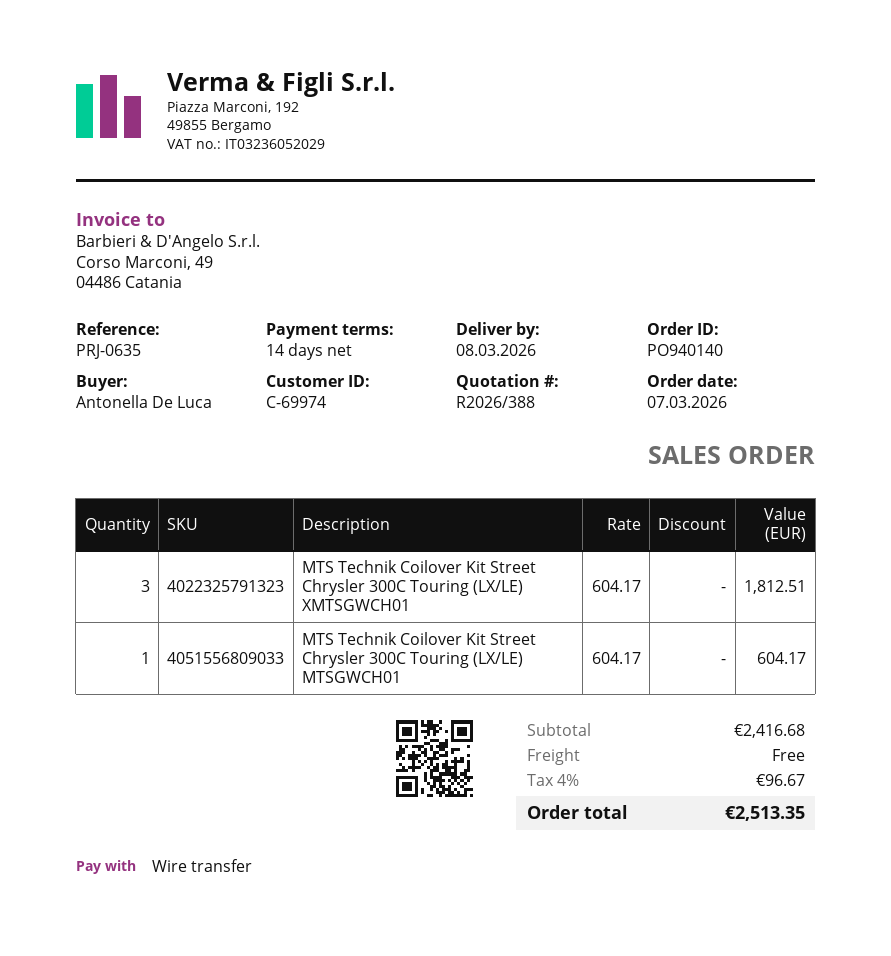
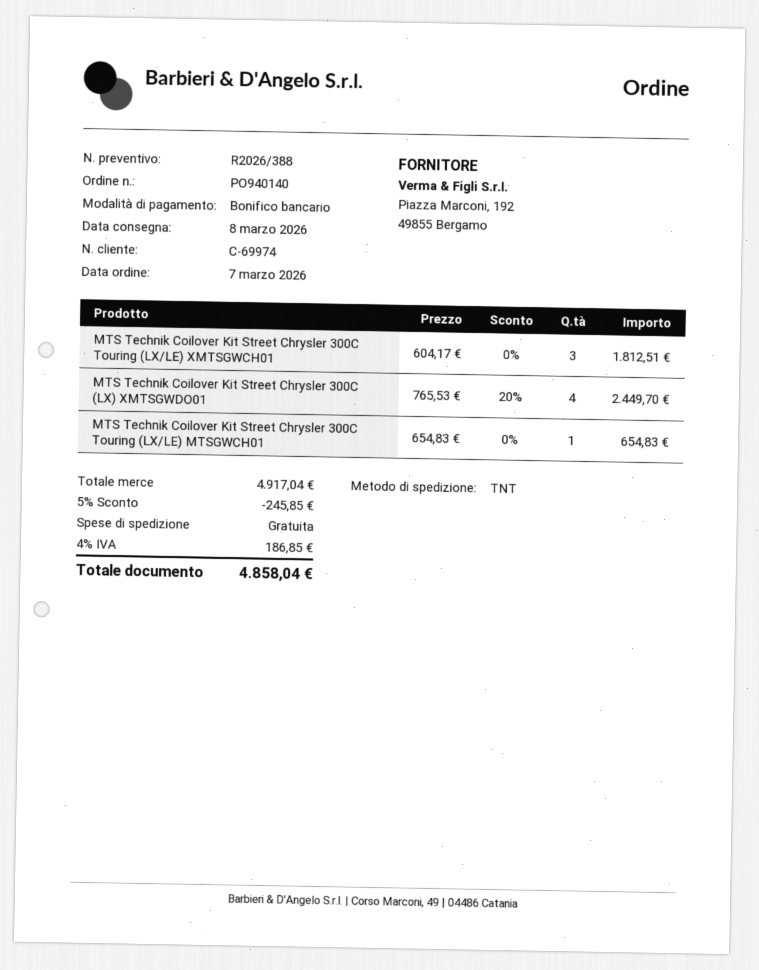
MTS Technik Coilover Kit Street Chrysler 300C Touring (LX/LE) MTSGWCH01: 1 x 604.17 = 604.17 -> 1 x 654.83 = 654.83
MTS Technik Coilover Kit Street Chrysler 300C (LX) XMTSGWDO01: none -> 4 x 765.53 - 20% = 2449.70
subtotal: 2416.68 -> 4917.04
discount: none -> 5% = 245.85
tax: 4% = 96.67 -> 4% = 186.85
total: 2513.35 -> 4858.04

